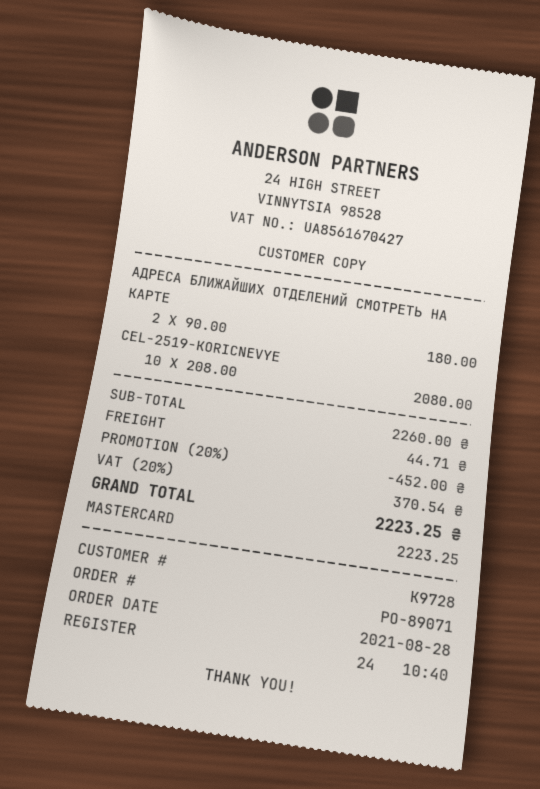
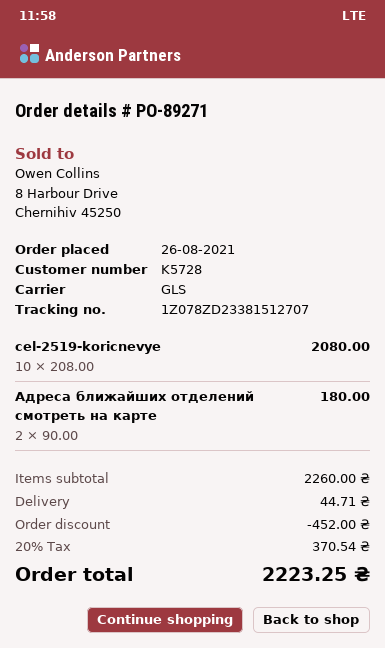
order number: PO-89071 -> PO-89271
order date: 2021-08-28 -> 2021-08-26
customer number: K9728 -> K5728

